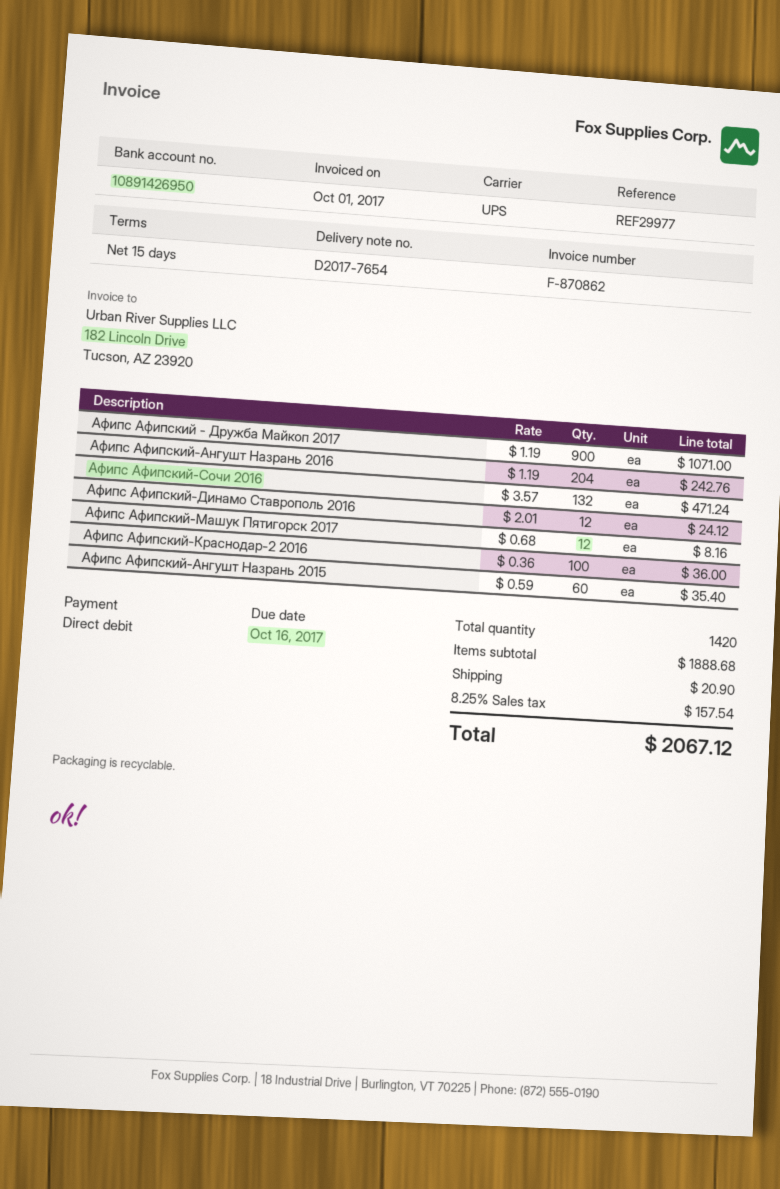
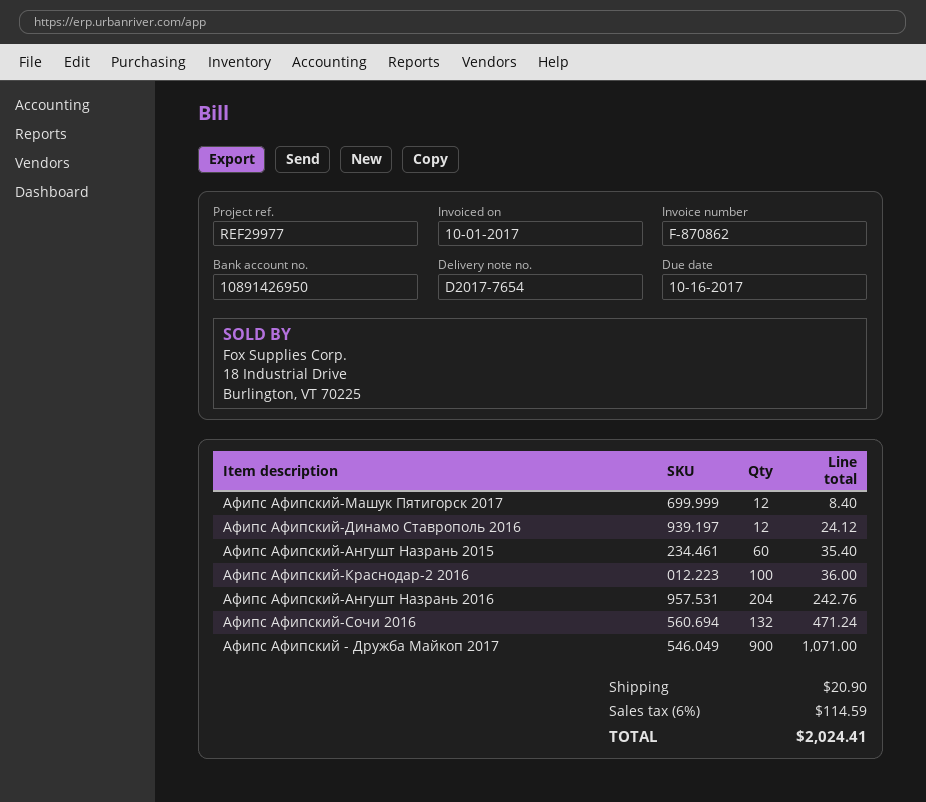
Афипс Афипский-Машук Пятигорск 2017: 12 for 8.16 -> 12 for 8.40
tax: 8.25% = 157.54 -> 6% = 114.59
total: 2067.12 -> 2024.41

